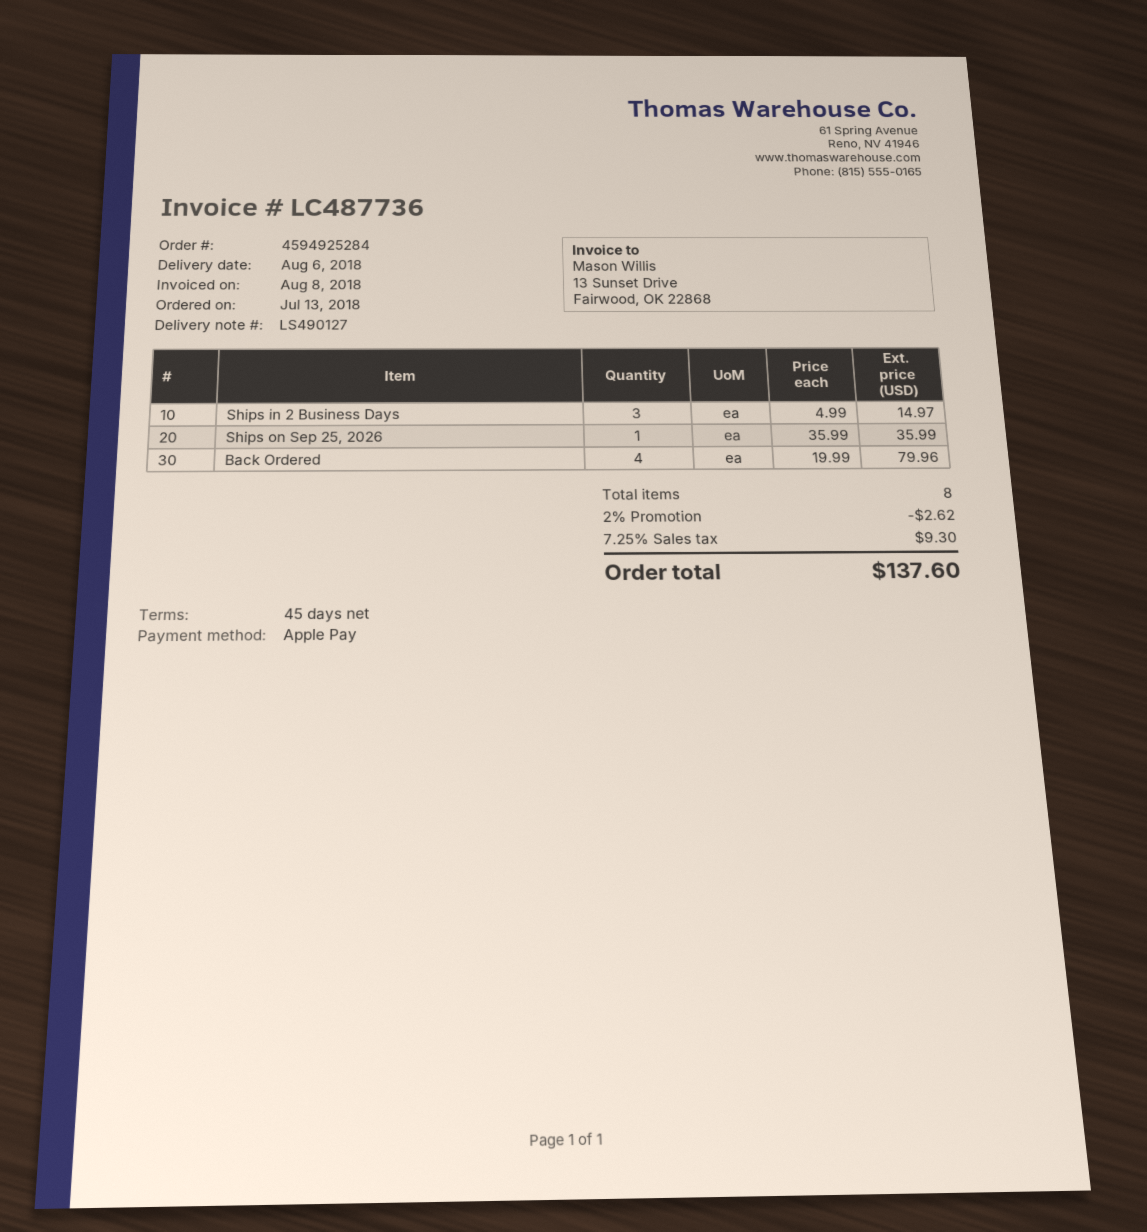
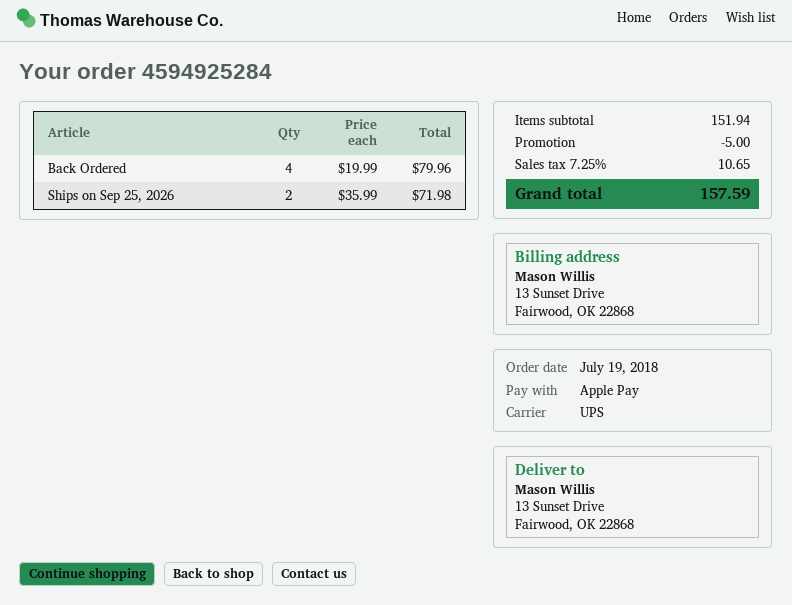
order date: 2018-07-13 -> 2018-07-19
Ships in 2 Business Days: 3 x 4.99 = 14.97 -> none
Ships on Sep 25, 2026: 1 x 35.99 = 35.99 -> 2 x 35.99 = 71.98
discount: 2.62 -> 5.00
tax: 7.25% = 9.30 -> 7.25% = 10.65
total: 137.60 -> 157.59

